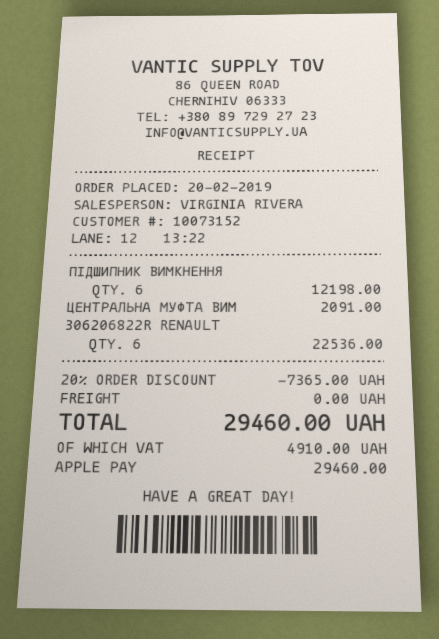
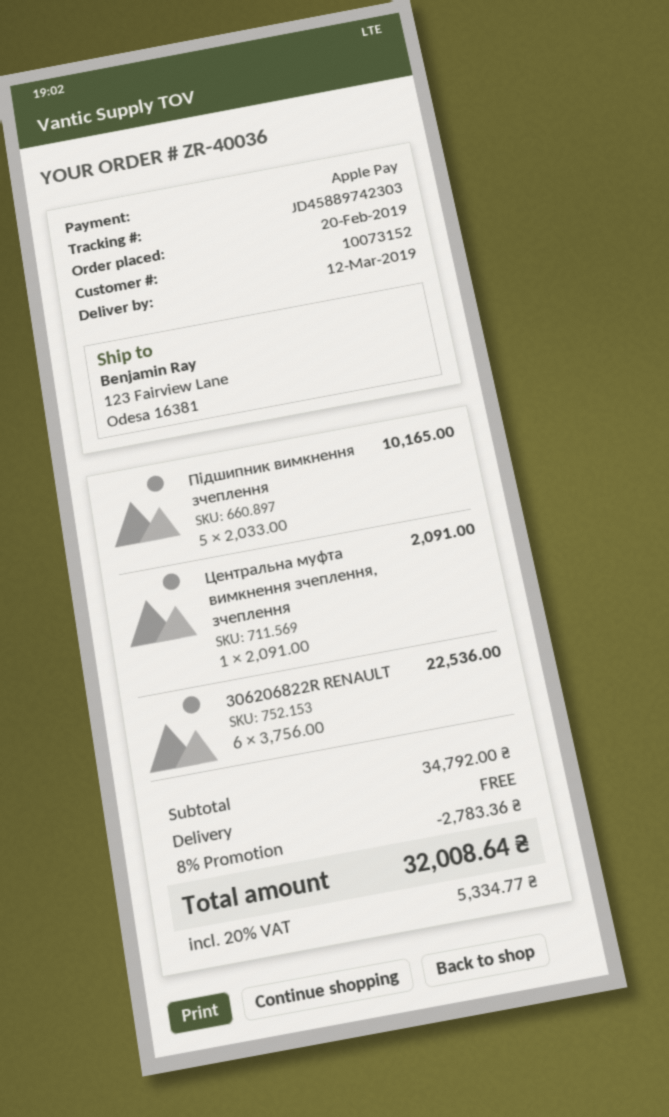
ПІДШИПНИК ВИМКНЕННЯ: 6 for 12198.00 -> 5 for 10165.00
discount: 20% = 7365.00 -> 8% = 2783.36
tax: 4910.00 -> 5334.77
total: 29460.00 -> 32008.64

